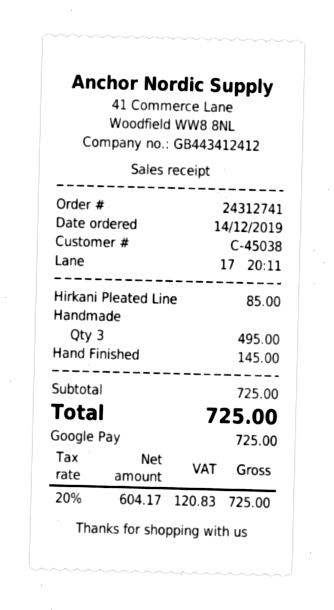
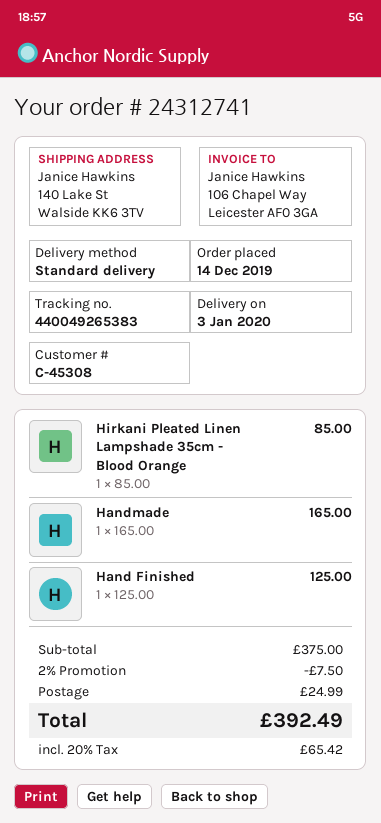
customer number: C-45038 -> C-45308
Handmade: 3 for 495.00 -> 1 for 165.00
Hand Finished: 1 for 145.00 -> 1 for 125.00
subtotal: 725.00 -> 375.00
discount: none -> 2% = 7.50
shipping: none -> 24.99
tax: 20% = 120.83 -> 20% = 65.42
total: 725.00 -> 392.49

